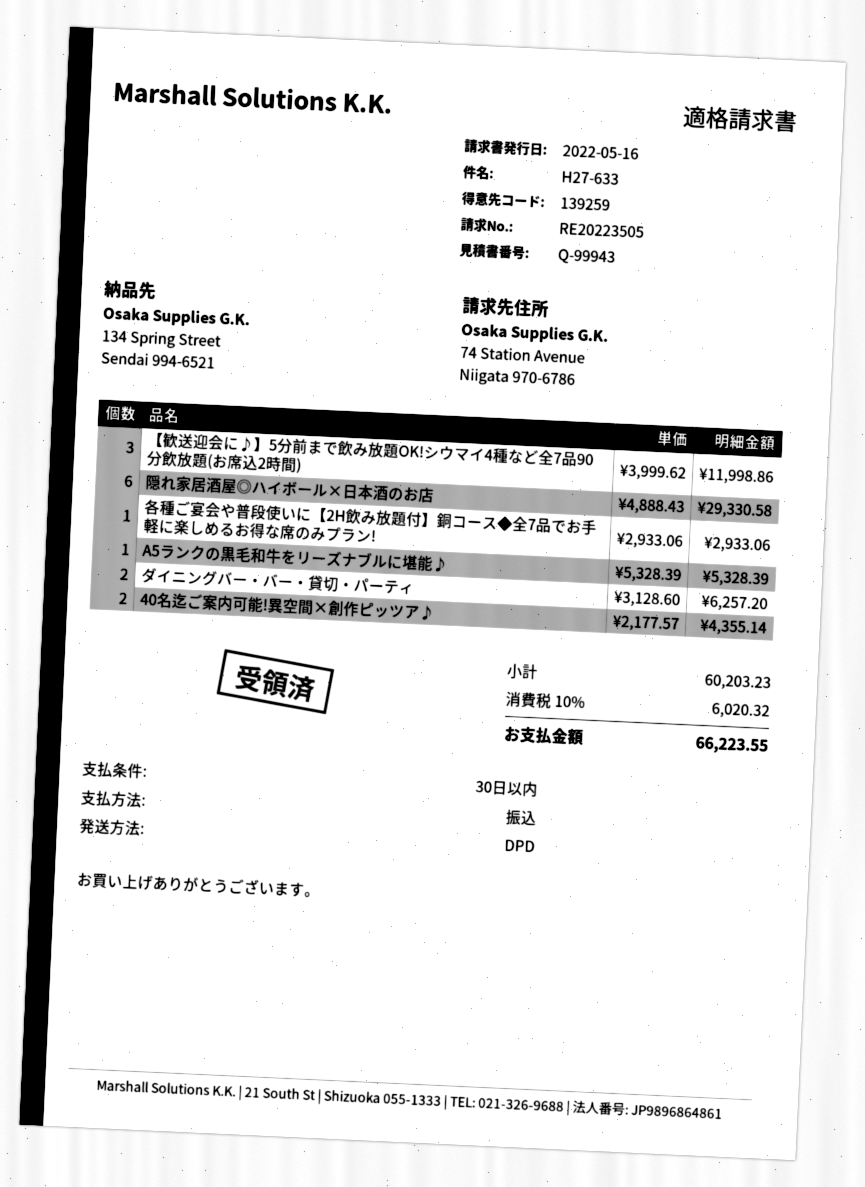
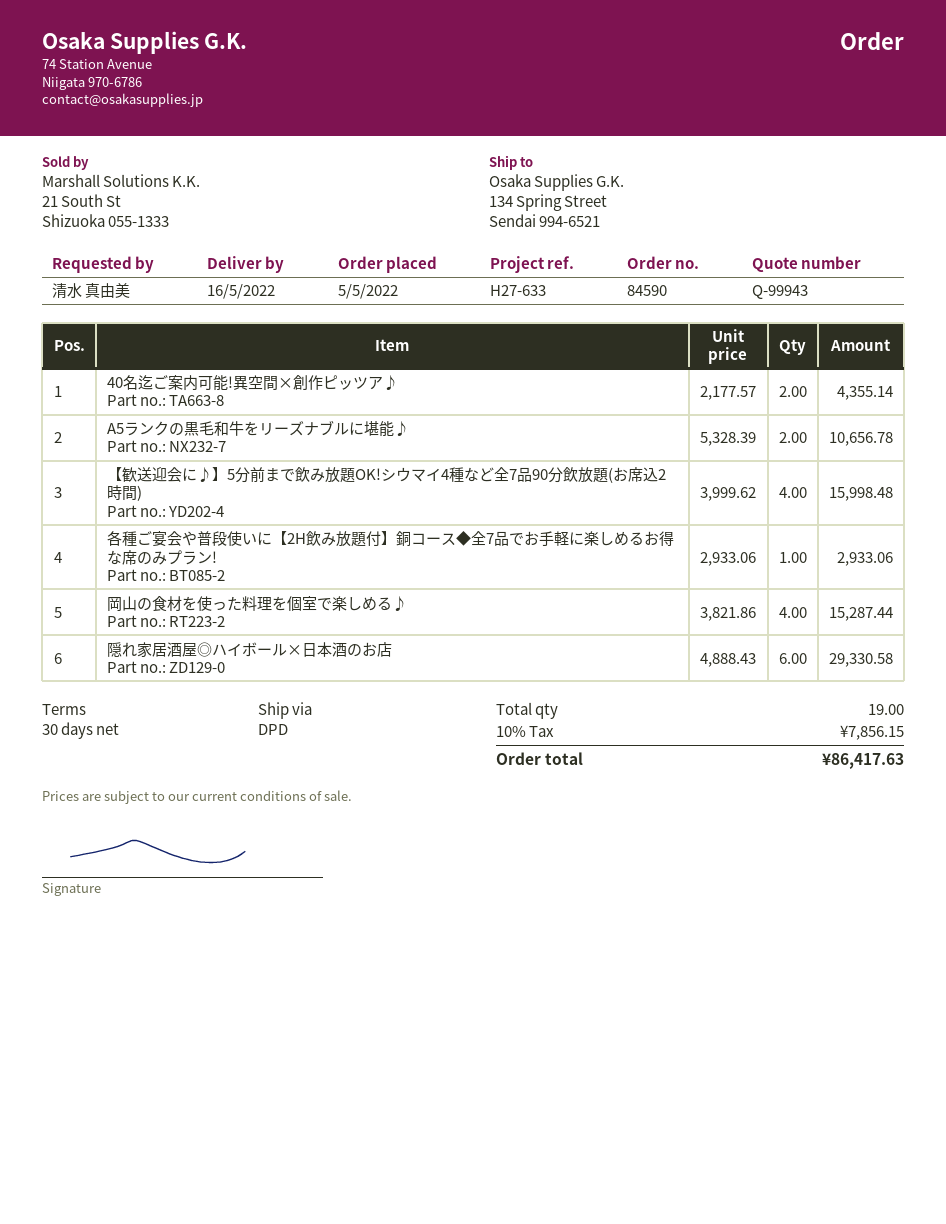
【歓送迎会に♪】5分前まで飲み放題OK!シウマイ4種など全7品90分飲放題(お席込2時間): 3 x 3999.62 = 11998.86 -> 4 x 3999.62 = 15998.48
A5ランクの黒毛和牛をリーズナブルに堪能♪: 1 x 5328.39 = 5328.39 -> 2 x 5328.39 = 10656.78
ダイニングバー・バー・貸切・パーティ: 2 x 3128.60 = 6257.20 -> none
岡山の食材を使った料理を個室で楽しめる♪: none -> 4 x 3821.86 = 15287.44
tax: 10% = 6020.32 -> 10% = 7856.15
total: 66223.55 -> 86417.63

